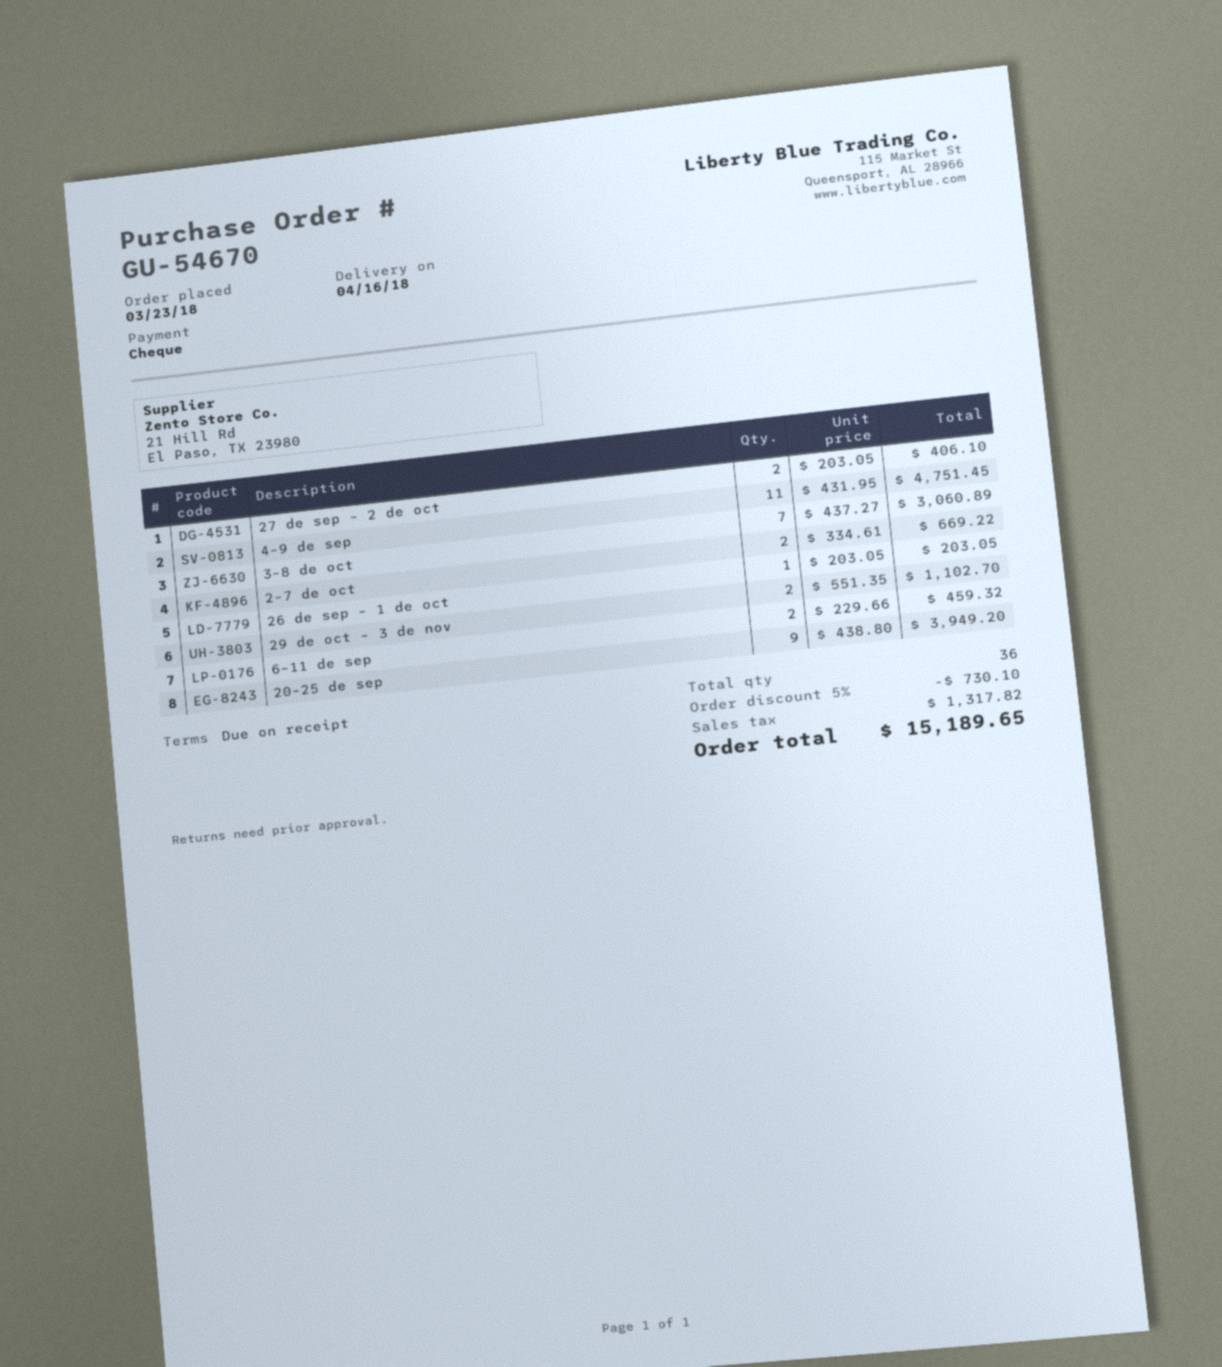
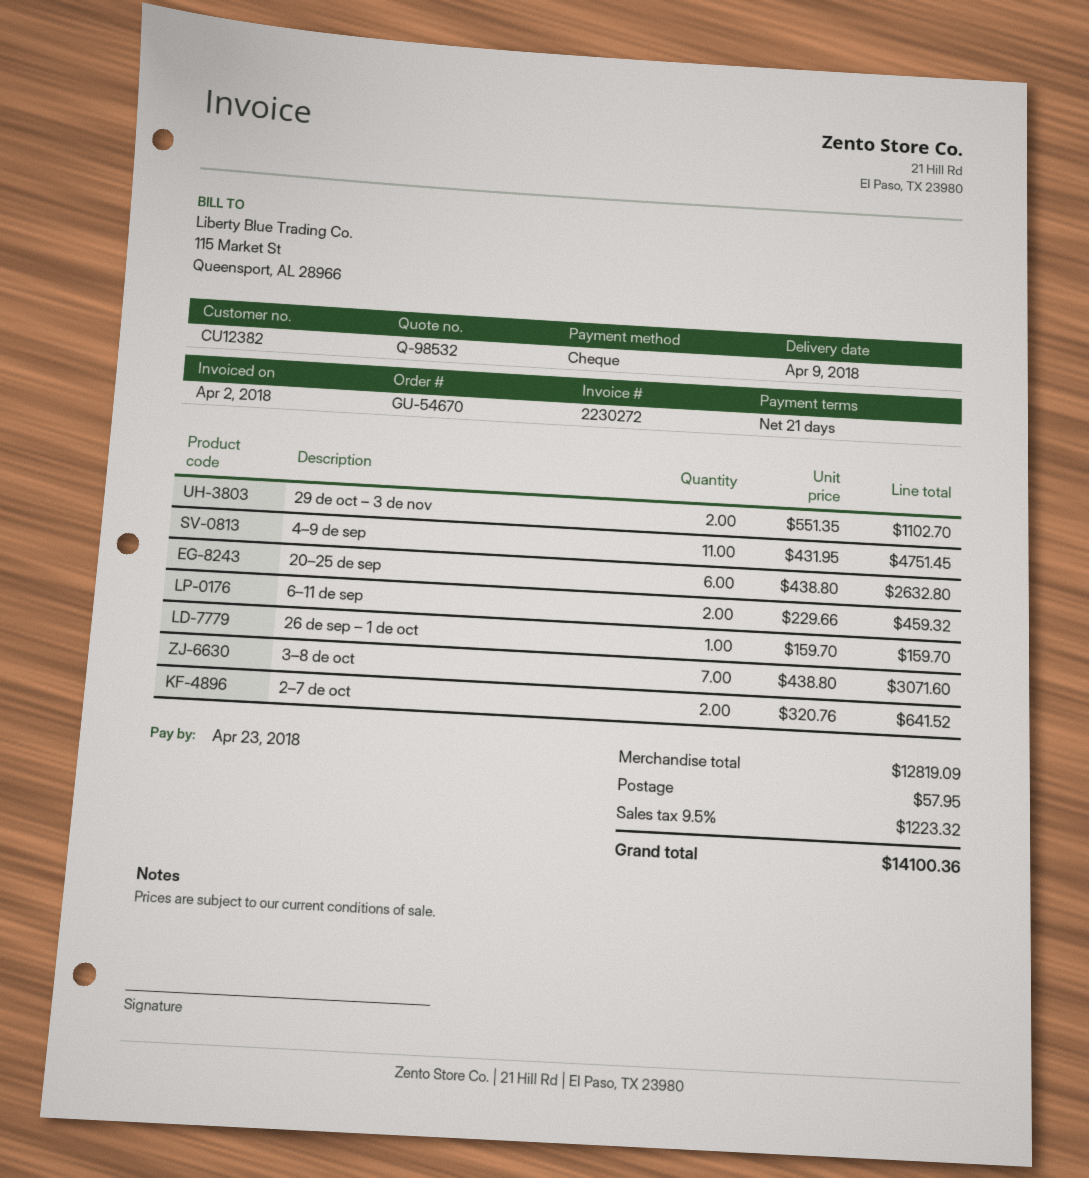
delivery date: 2018-04-16 -> 2018-04-09
payment terms: on receipt -> 21 days
27 de sep – 2 de oct: 2 x 203.05 = 406.10 -> none
3–8 de oct: 7 x 437.27 = 3060.89 -> 7 x 438.80 = 3071.60
2–7 de oct: 2 x 334.61 = 669.22 -> 2 x 320.76 = 641.52
26 de sep – 1 de oct: 1 x 203.05 = 203.05 -> 1 x 159.70 = 159.70
20–25 de sep: 9 x 438.80 = 3949.20 -> 6 x 438.80 = 2632.80
discount: 5% = 730.10 -> none
shipping: none -> 57.95
tax: 1317.82 -> 1223.32
total: 15189.65 -> 14100.36

